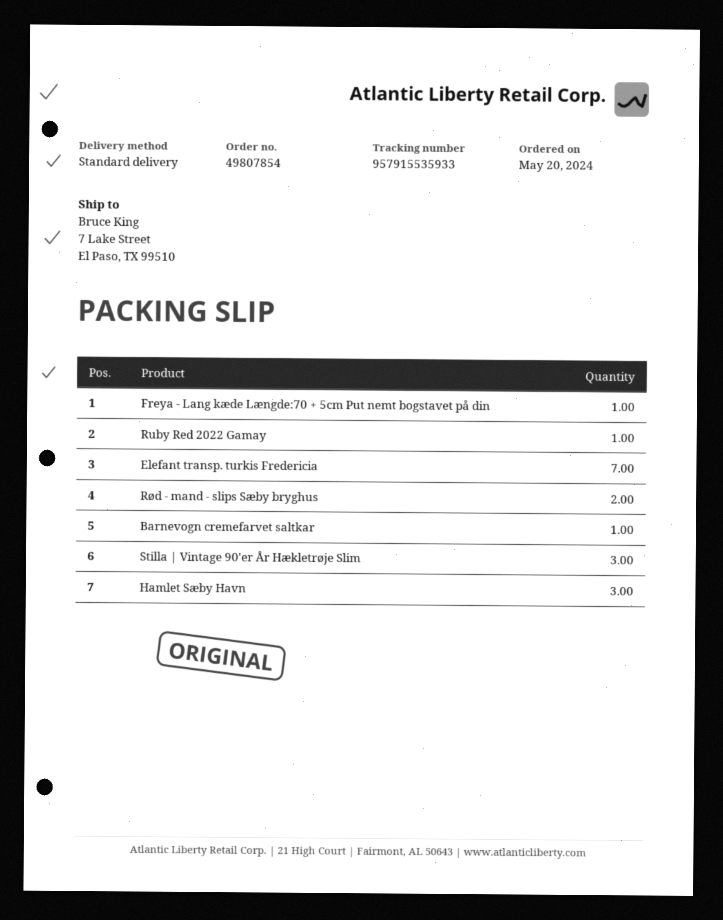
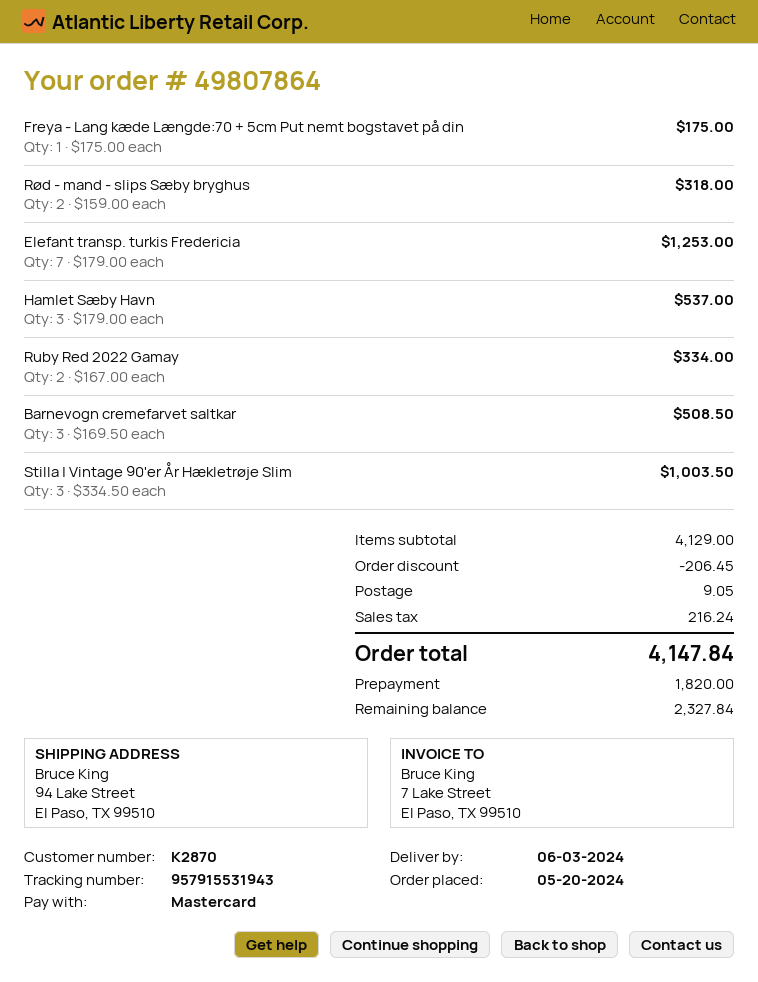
order number: 49807854 -> 49807864
tracking number: 957915535933 -> 957915531943
ship to: 7 Lake Street, El Paso, TX 99510 -> 94 Lake Street, El Paso, TX 99510
Ruby Red 2022 Gamay: 1 -> 2
Barnevogn cremefarvet saltkar: 1 -> 3

